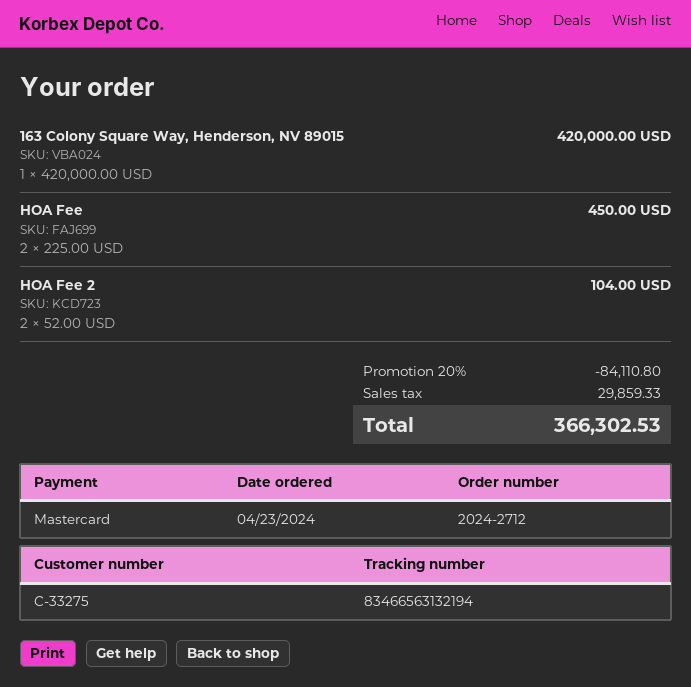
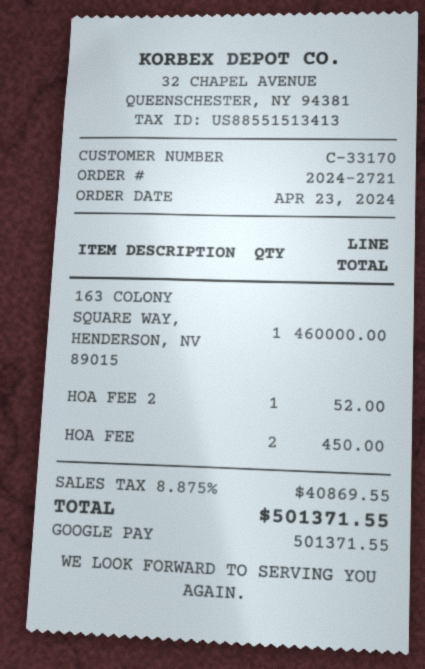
order number: 2024-2712 -> 2024-2721
customer number: C-33275 -> C-33170
payment method: Mastercard -> Google Pay
163 Colony Square Way, Henderson, NV 89015: 1 for 420000.00 -> 1 for 460000.00
HOA Fee 2: 2 for 104.00 -> 1 for 52.00
discount: 20% = 84110.80 -> none
tax: 29859.33 -> 40869.55
total: 366302.53 -> 501371.55

